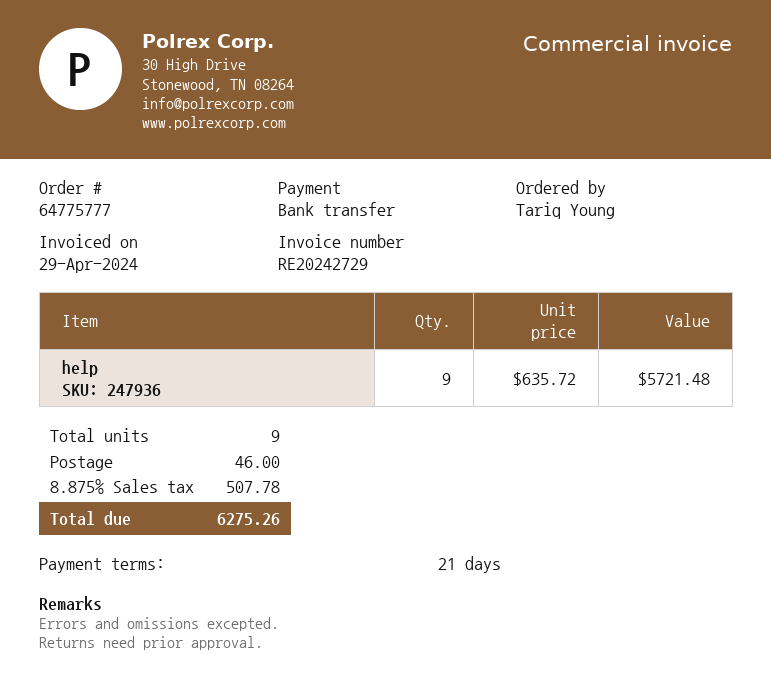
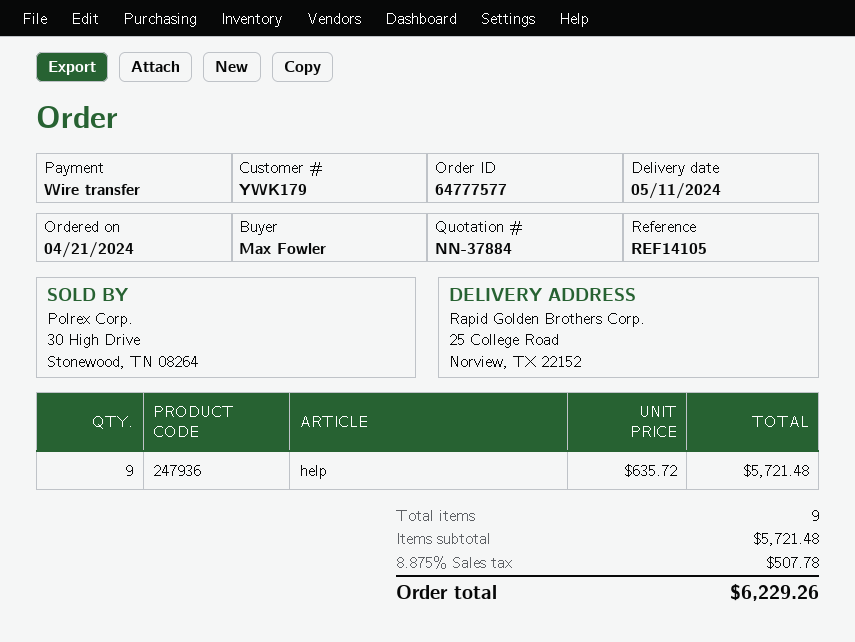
order number: 64775777 -> 64777577
ordered by: Tariq Young -> Max Fowler
shipping: 46.00 -> none
total: 6275.26 -> 6229.26

